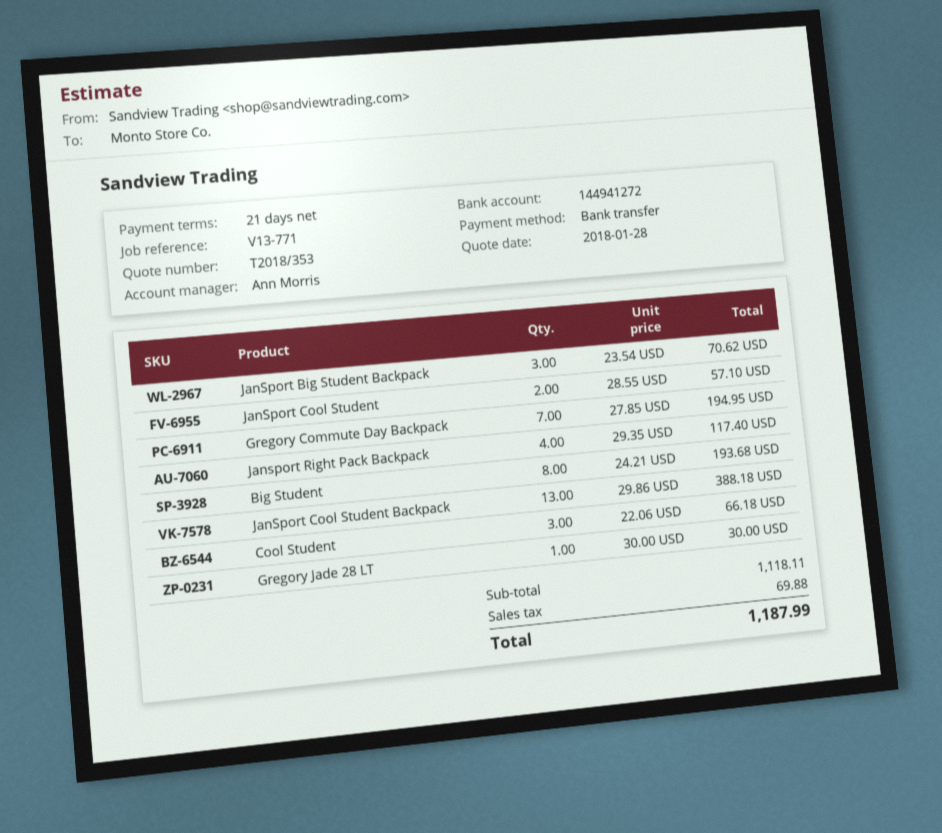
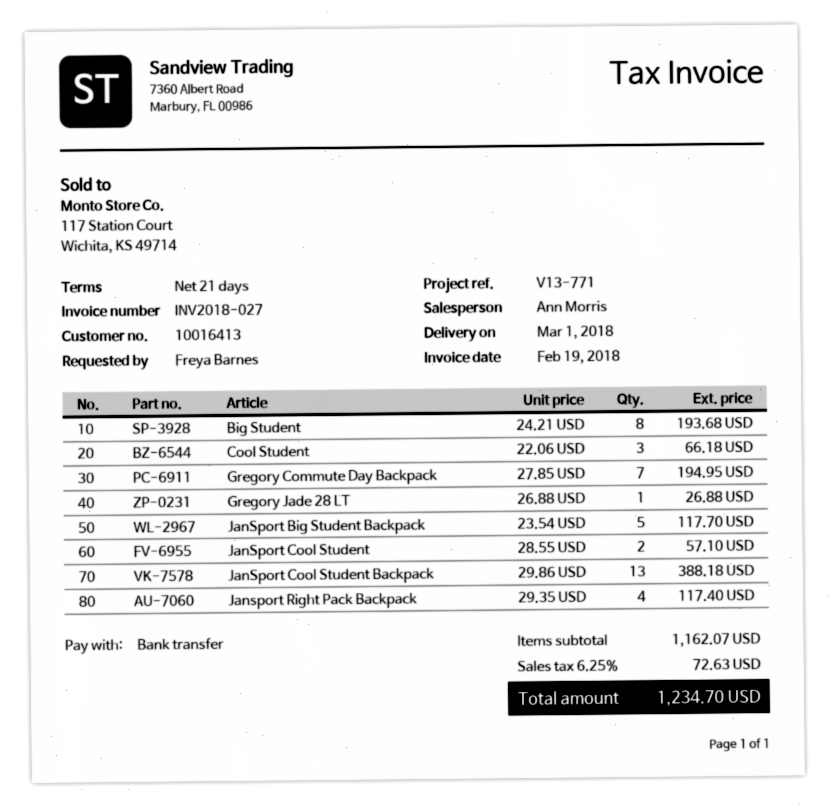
JanSport Big Student Backpack: 3 x 23.54 = 70.62 -> 5 x 23.54 = 117.70
Gregory Jade 28 LT: 1 x 30.00 = 30.00 -> 1 x 26.88 = 26.88
subtotal: 1118.11 -> 1162.07
tax: 69.88 -> 72.63
total: 1187.99 -> 1234.70

